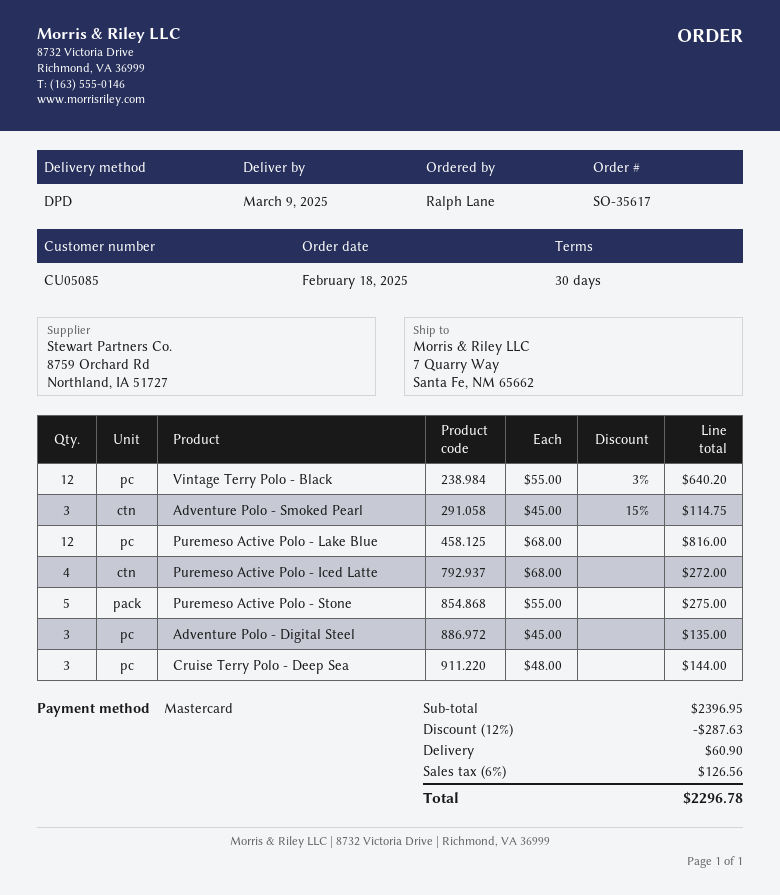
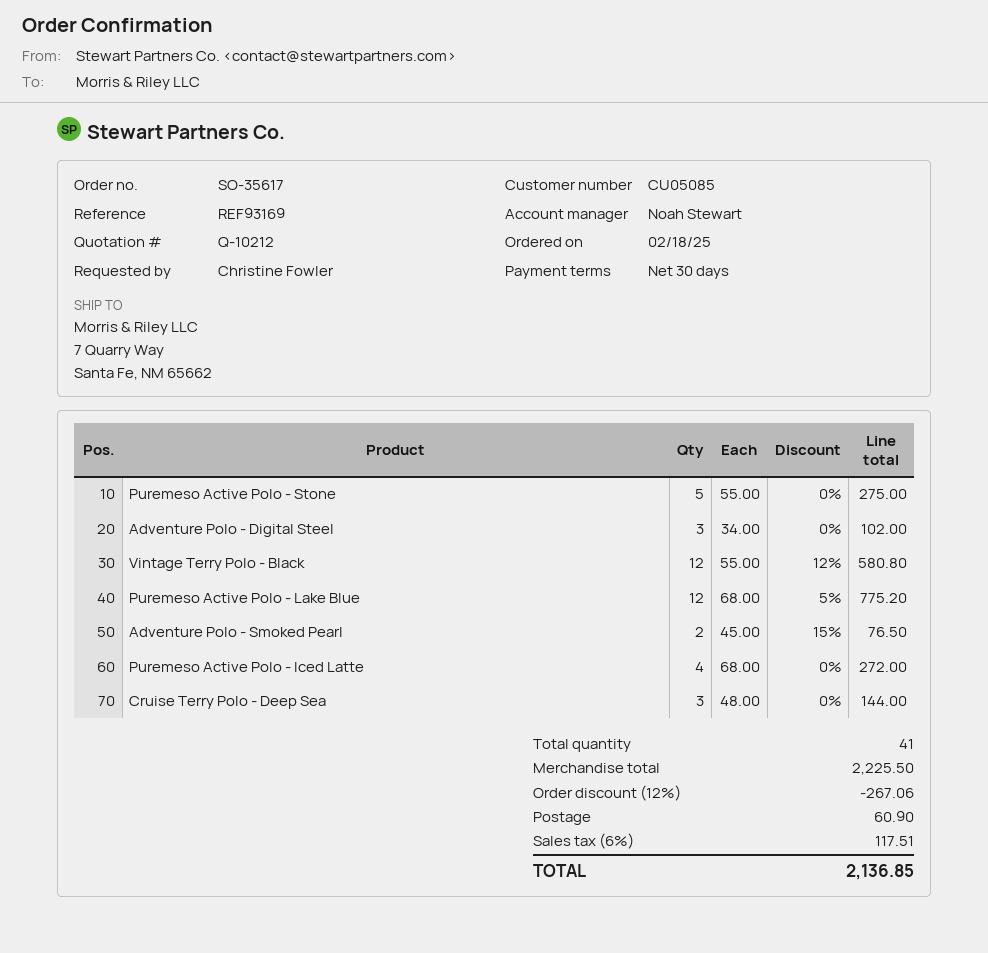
ordered by: Ralph Lane -> Christine Fowler
Vintage Terry Polo - Black: 12 x 55.00 - 3% = 640.20 -> 12 x 55.00 - 12% = 580.80
Adventure Polo - Smoked Pearl: 3 x 45.00 - 15% = 114.75 -> 2 x 45.00 - 15% = 76.50
Puremeso Active Polo - Lake Blue: 12 x 68.00 = 816.00 -> 12 x 68.00 - 5% = 775.20
Adventure Polo - Digital Steel: 3 x 45.00 = 135.00 -> 3 x 34.00 = 102.00
subtotal: 2396.95 -> 2225.50
discount: 12% = 287.63 -> 12% = 267.06
tax: 6% = 126.56 -> 6% = 117.51
total: 2296.78 -> 2136.85

